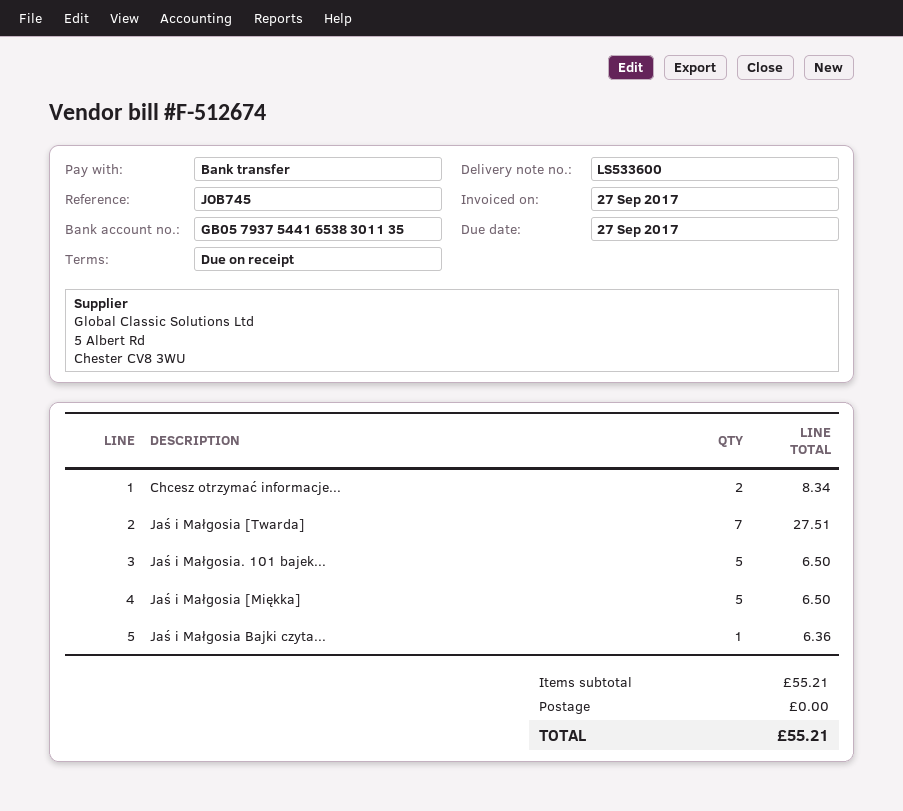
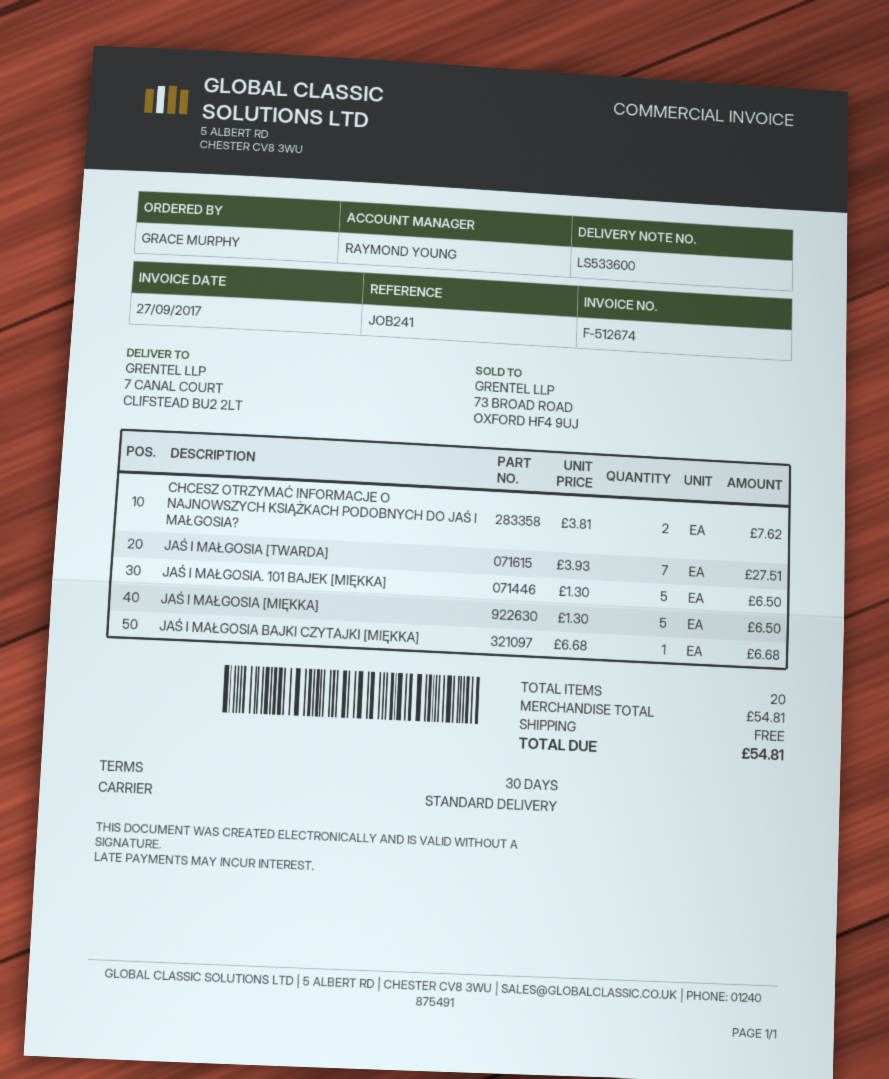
payment terms: on receipt -> 30 days
reference: JOB745 -> JOB241
Chcesz otrzymać informacje...: 2 for 8.34 -> 2 for 7.62
Jaś i Małgosia Bajki czyta...: 1 for 6.36 -> 1 for 6.68
subtotal: 55.21 -> 54.81
total: 55.21 -> 54.81

